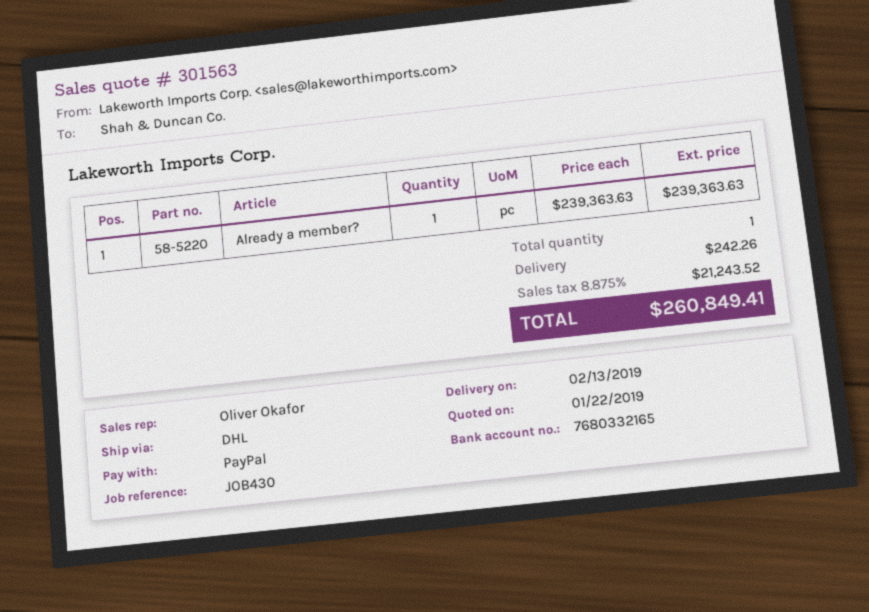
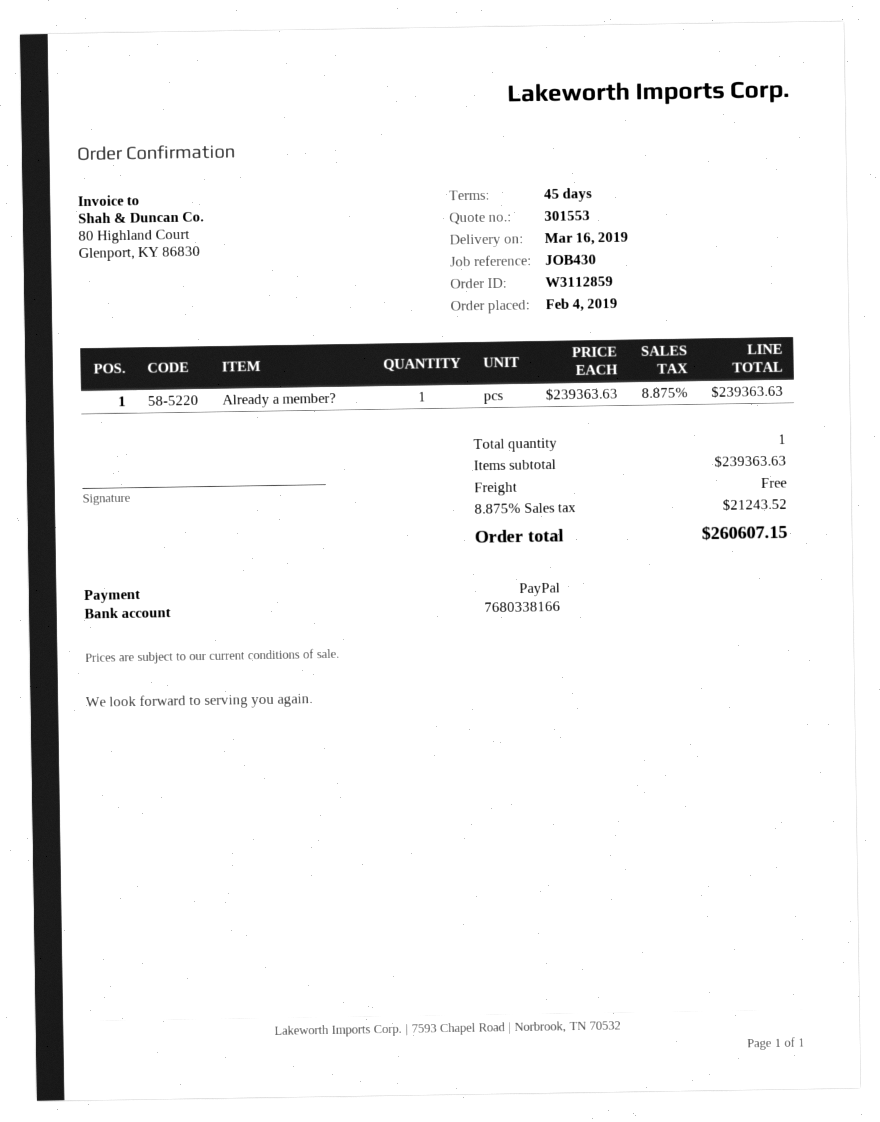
quote number: 301563 -> 301553
delivery date: 2019-02-13 -> 2019-03-16
bank account: 7680332165 -> 7680338166
shipping: 242.26 -> 0.00
total: 260849.41 -> 260607.15

